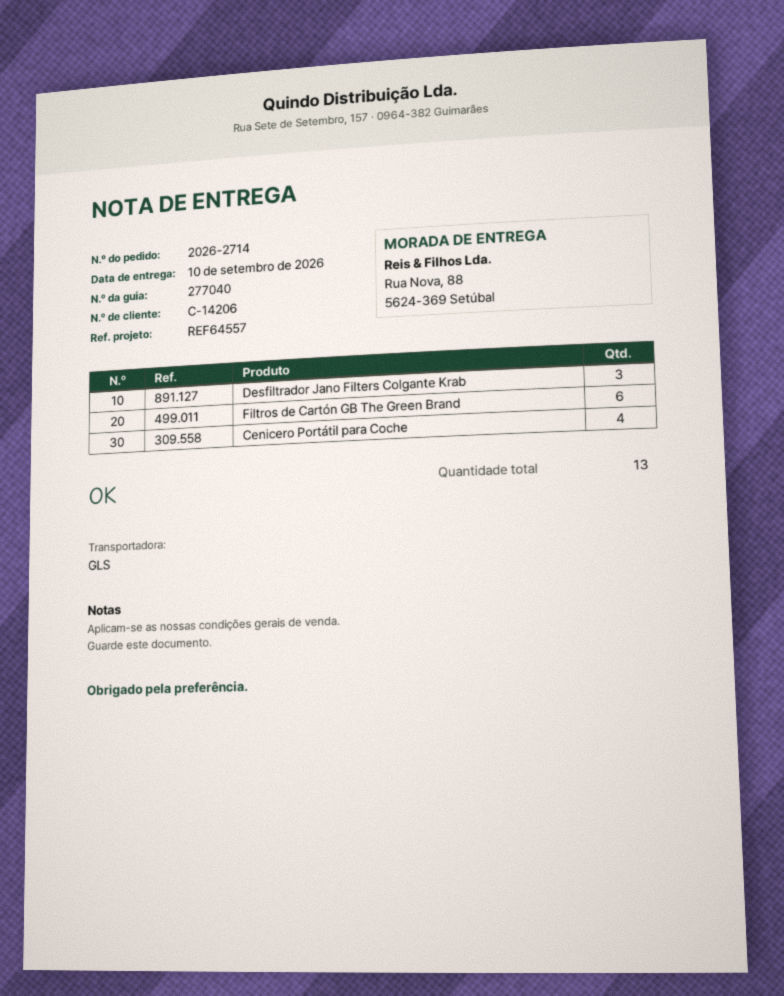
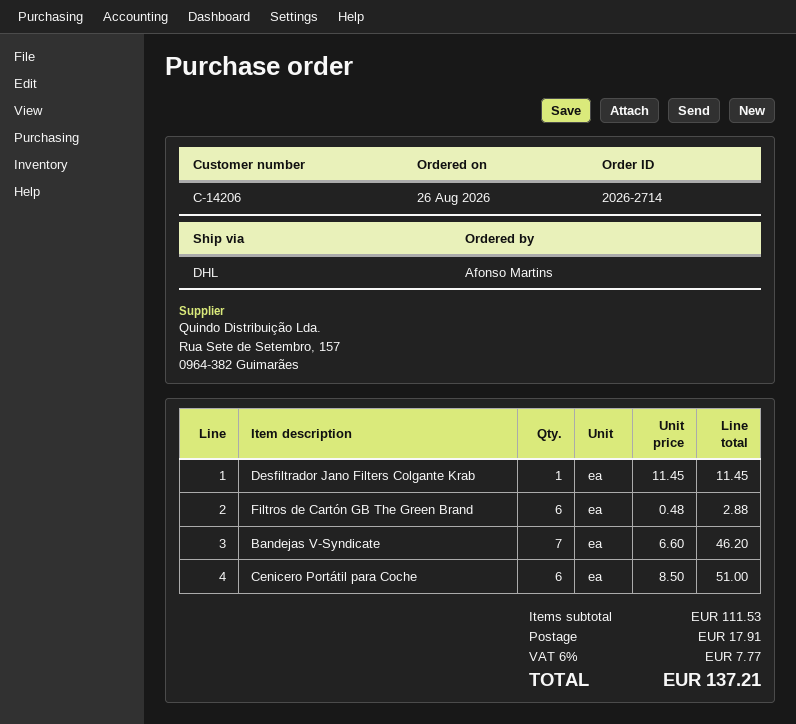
shipping method: GLS -> DHL
Desfiltrador Jano Filters Colgante Krab: 3 -> 1
Cenicero Portátil para Coche: 4 -> 6
Bandejas V-Syndicate: none -> 7

